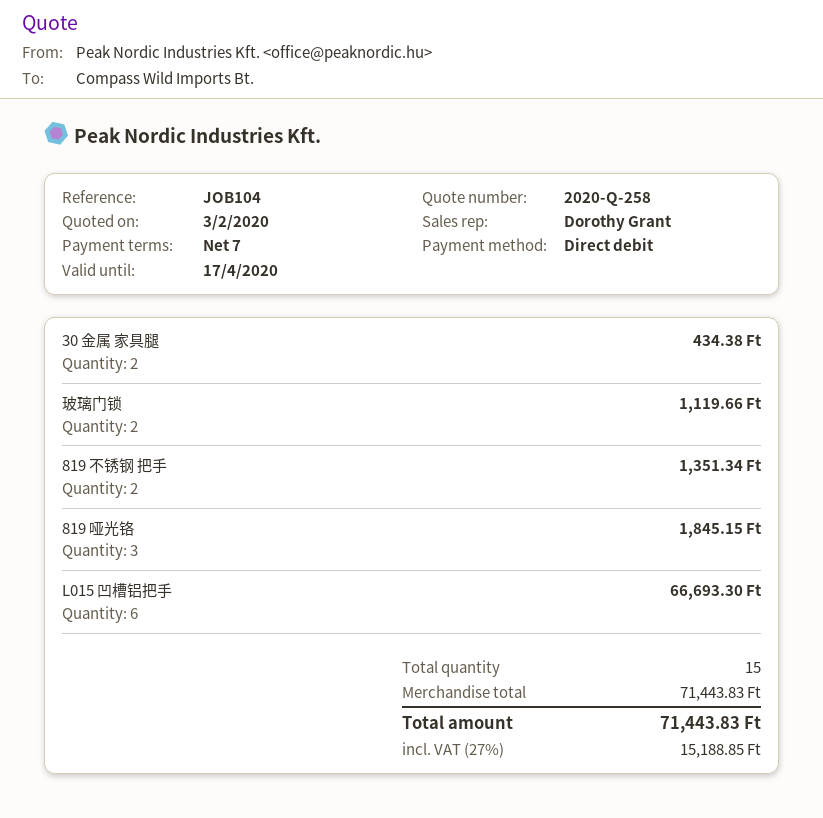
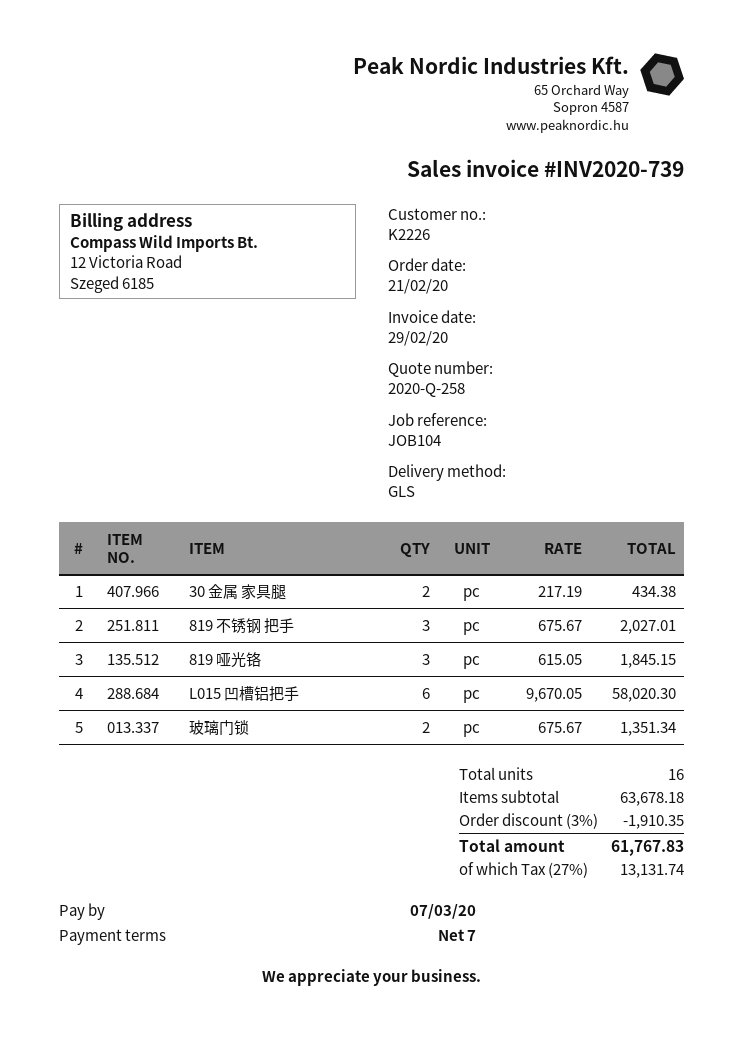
玻璃门锁: 2 for 1119.66 -> 2 for 1351.34
819 不锈钢 把手: 2 for 1351.34 -> 3 for 2027.01
L015 凹槽铝把手: 6 for 66693.30 -> 6 for 58020.30
total quantity: 15 -> 16
subtotal: 71443.83 -> 63678.18
discount: none -> 3% = 1910.35
tax: 27% = 15188.85 -> 27% = 13131.74
total: 71443.83 -> 61767.83

